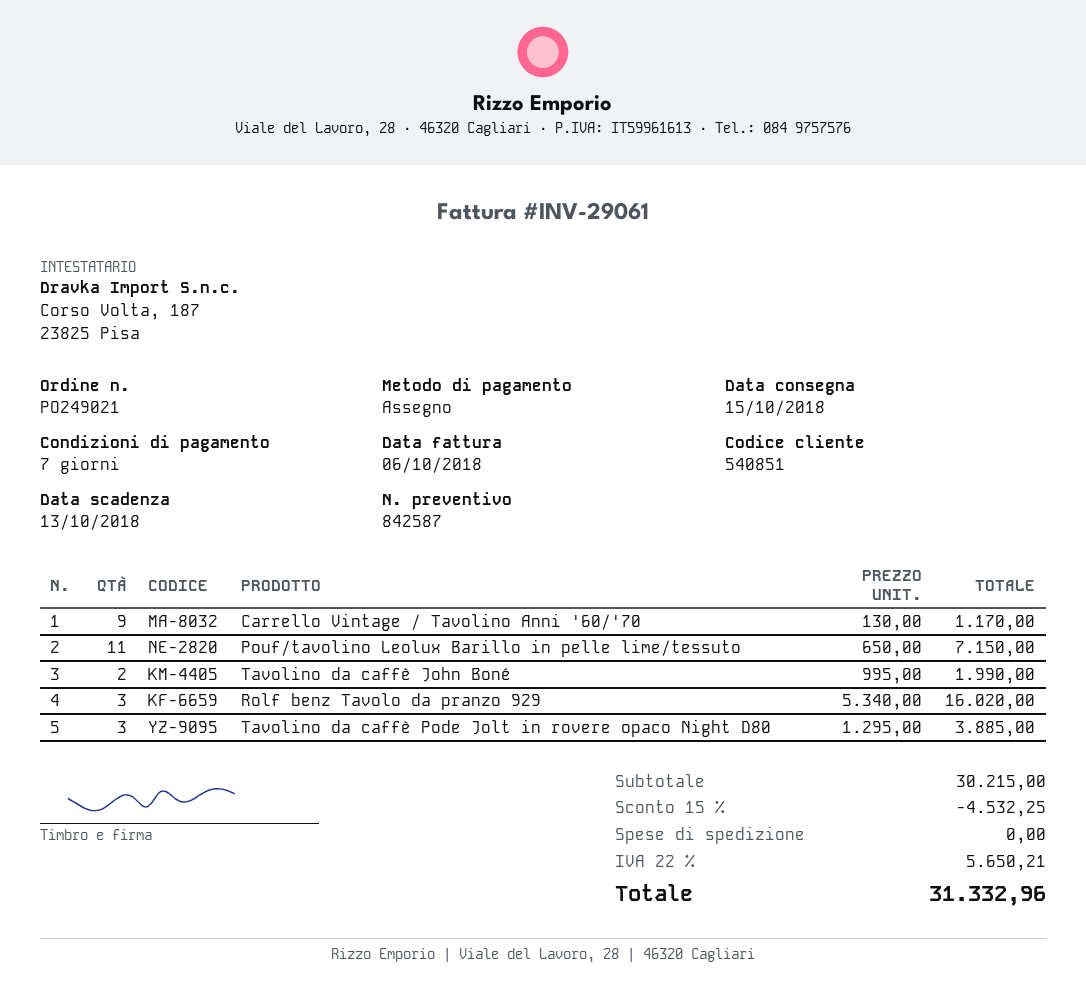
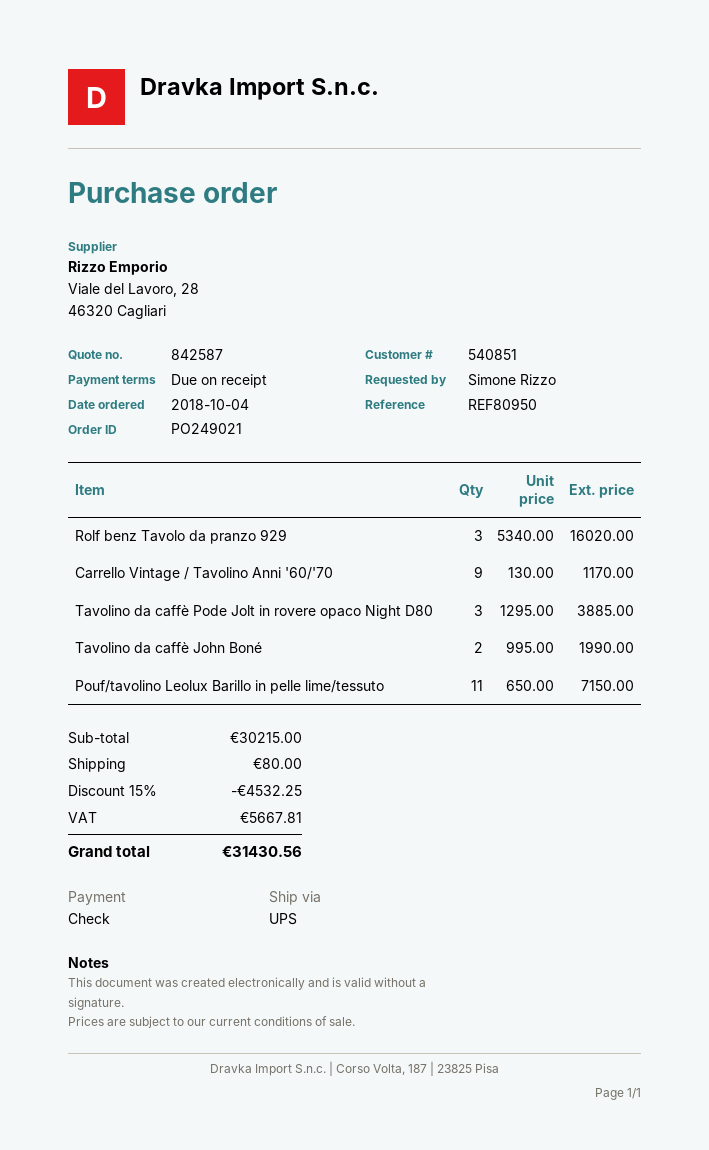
payment terms: 7 days -> on receipt
shipping: 0.00 -> 80.00
tax: 5650.21 -> 5667.81
total: 31332.96 -> 31430.56

